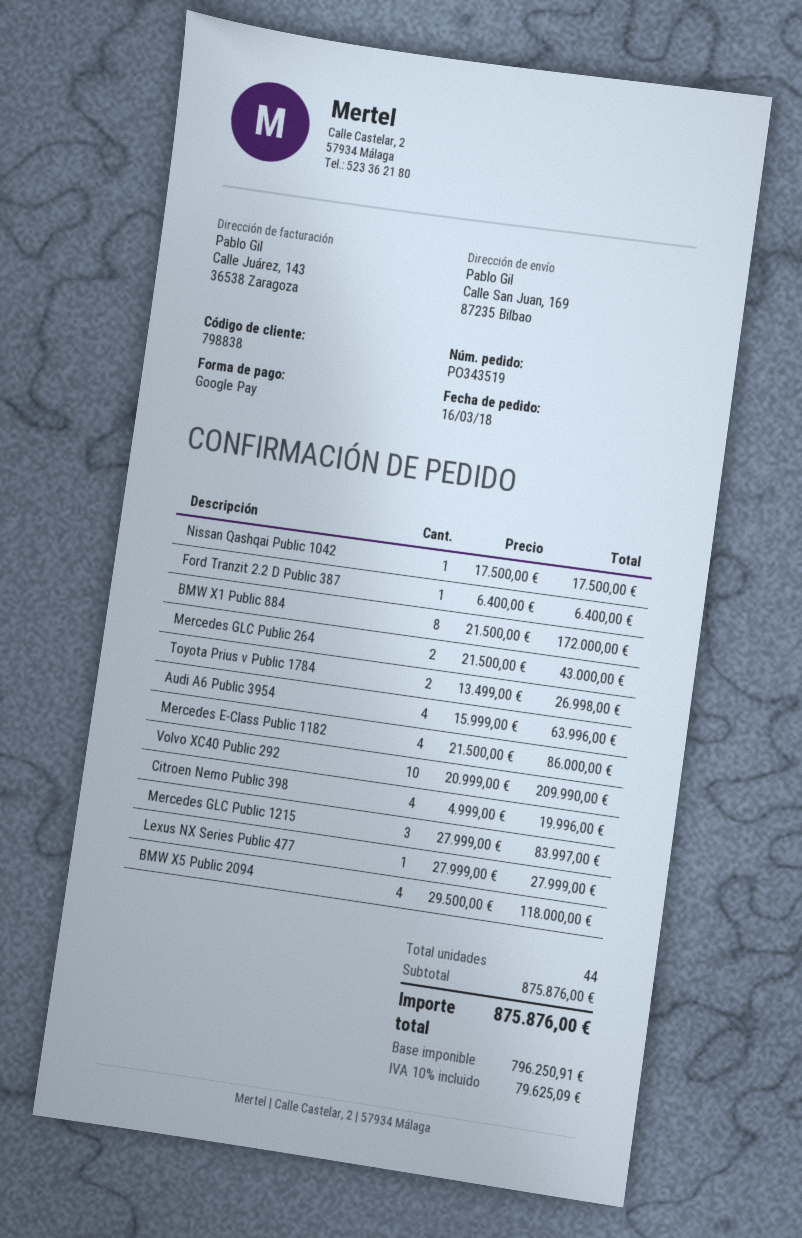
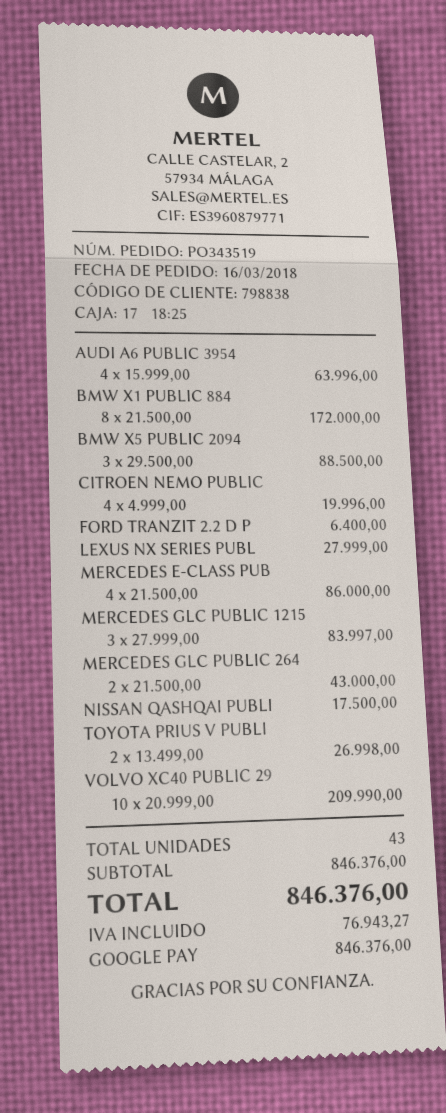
BMW X5 Public 2094: 4 x 29500.00 = 118000.00 -> 3 x 29500.00 = 88500.00
total quantity: 44 -> 43
subtotal: 875876.00 -> 846376.00
tax: 79625.09 -> 76943.27
total: 875876.00 -> 846376.00

